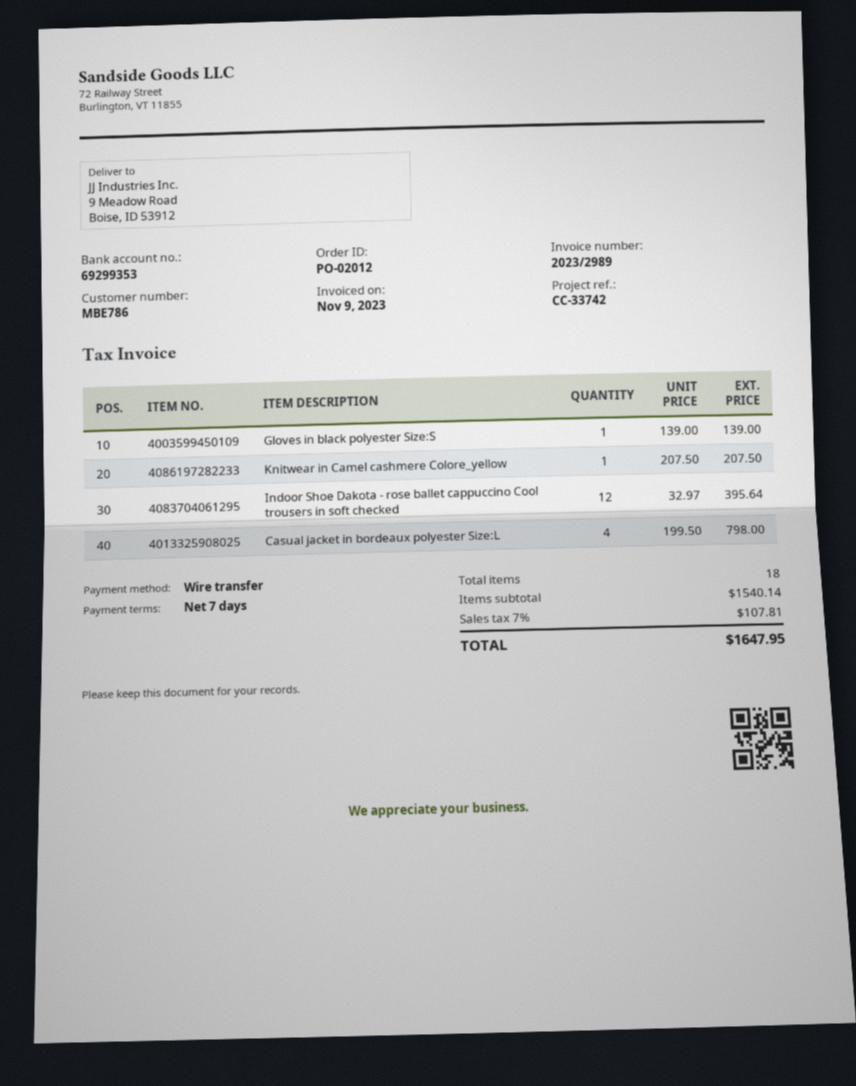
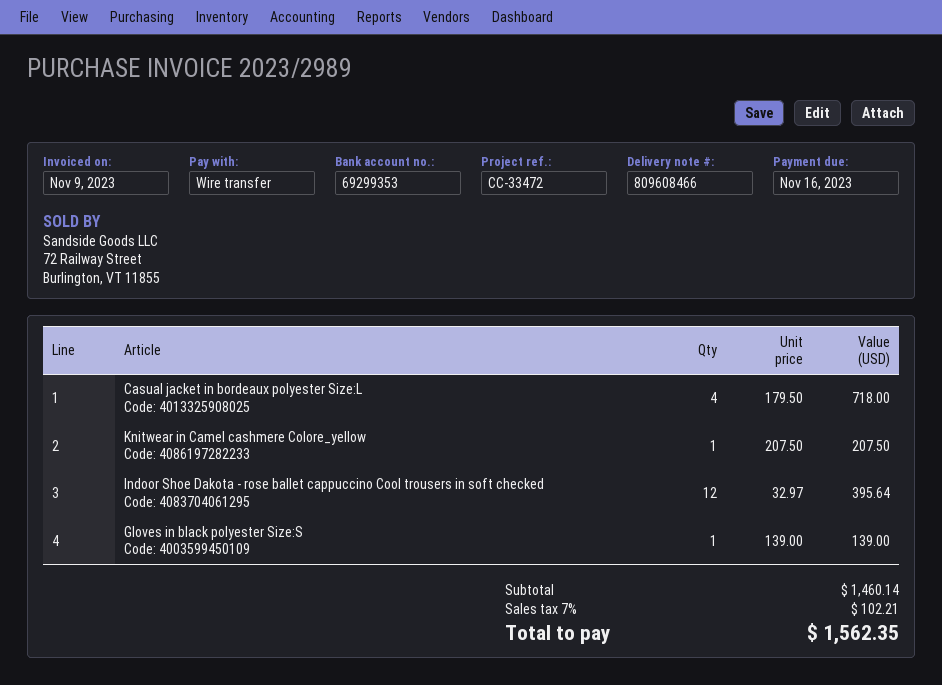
reference: CC-33742 -> CC-33472
Casual jacket in bordeaux polyester Size:L: 4 x 199.50 = 798.00 -> 4 x 179.50 = 718.00
subtotal: 1540.14 -> 1460.14
tax: 7% = 107.81 -> 7% = 102.21
total: 1647.95 -> 1562.35

